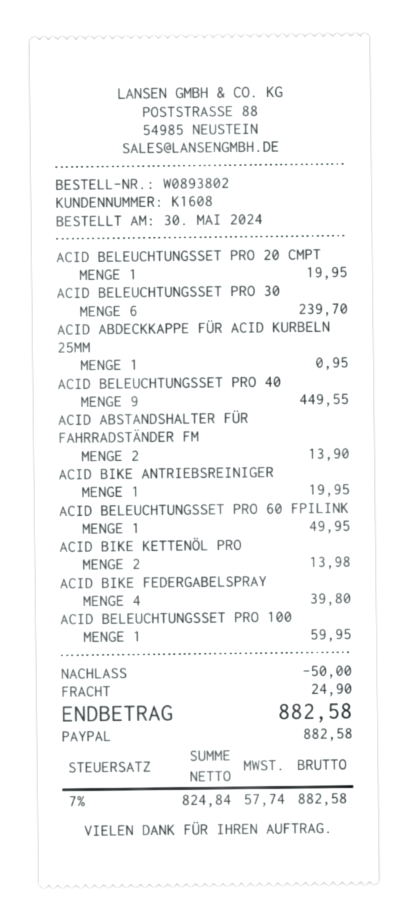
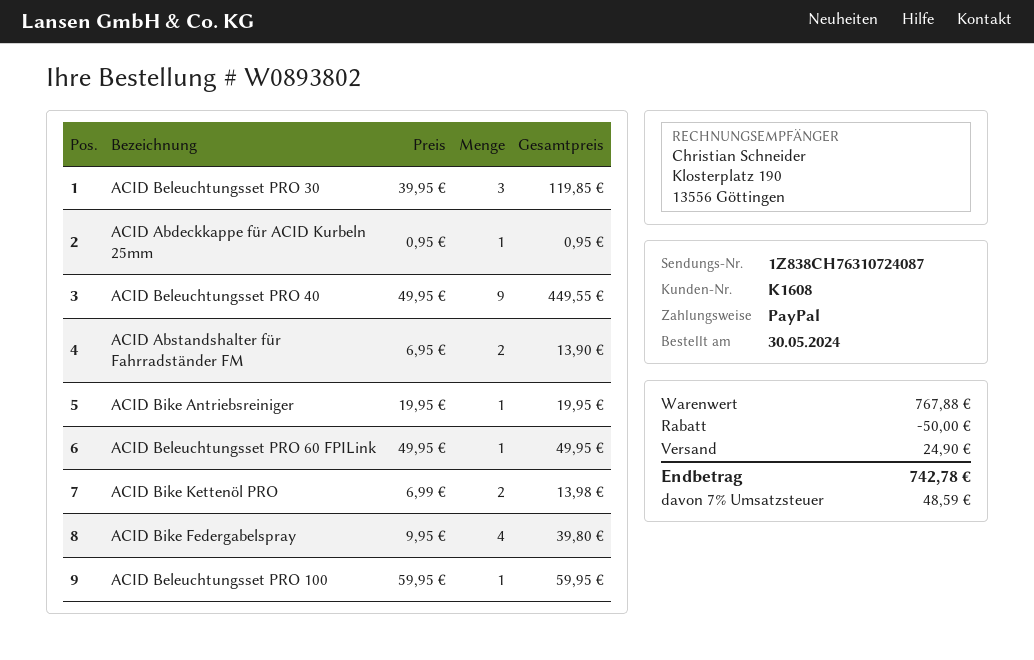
ACID BELEUCHTUNGSSET PRO 20 CMPT: 1 for 19.95 -> none
ACID BELEUCHTUNGSSET PRO 30: 6 for 239.70 -> 3 for 119.85
tax: 7% = 57.74 -> 7% = 48.59
total: 882.58 -> 742.78

